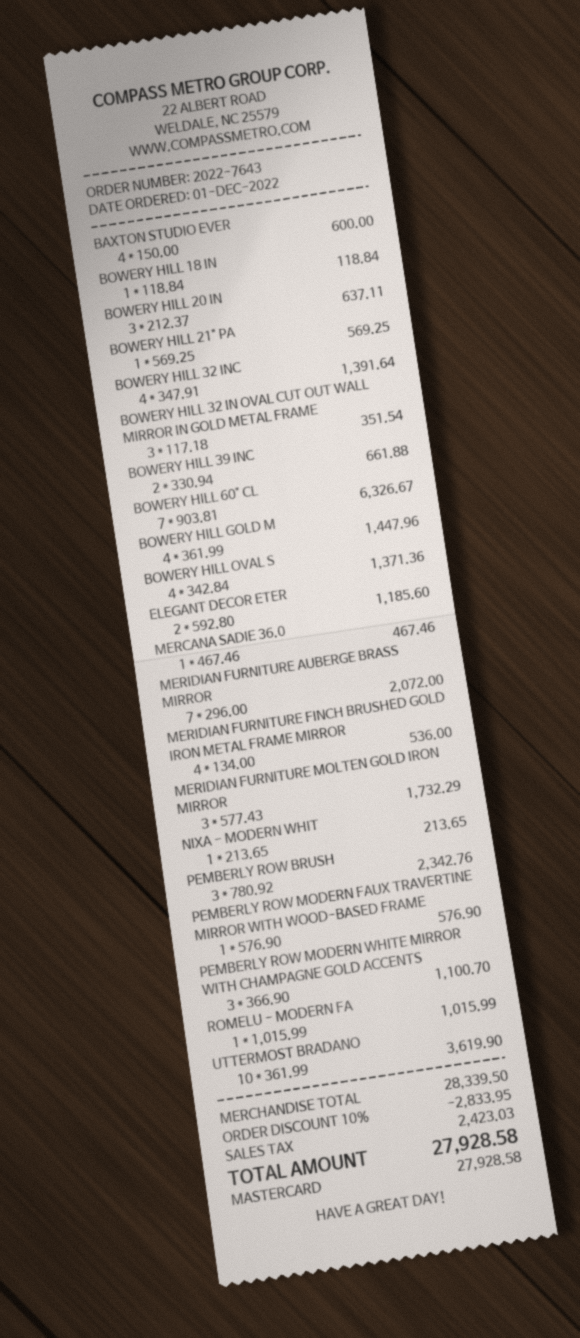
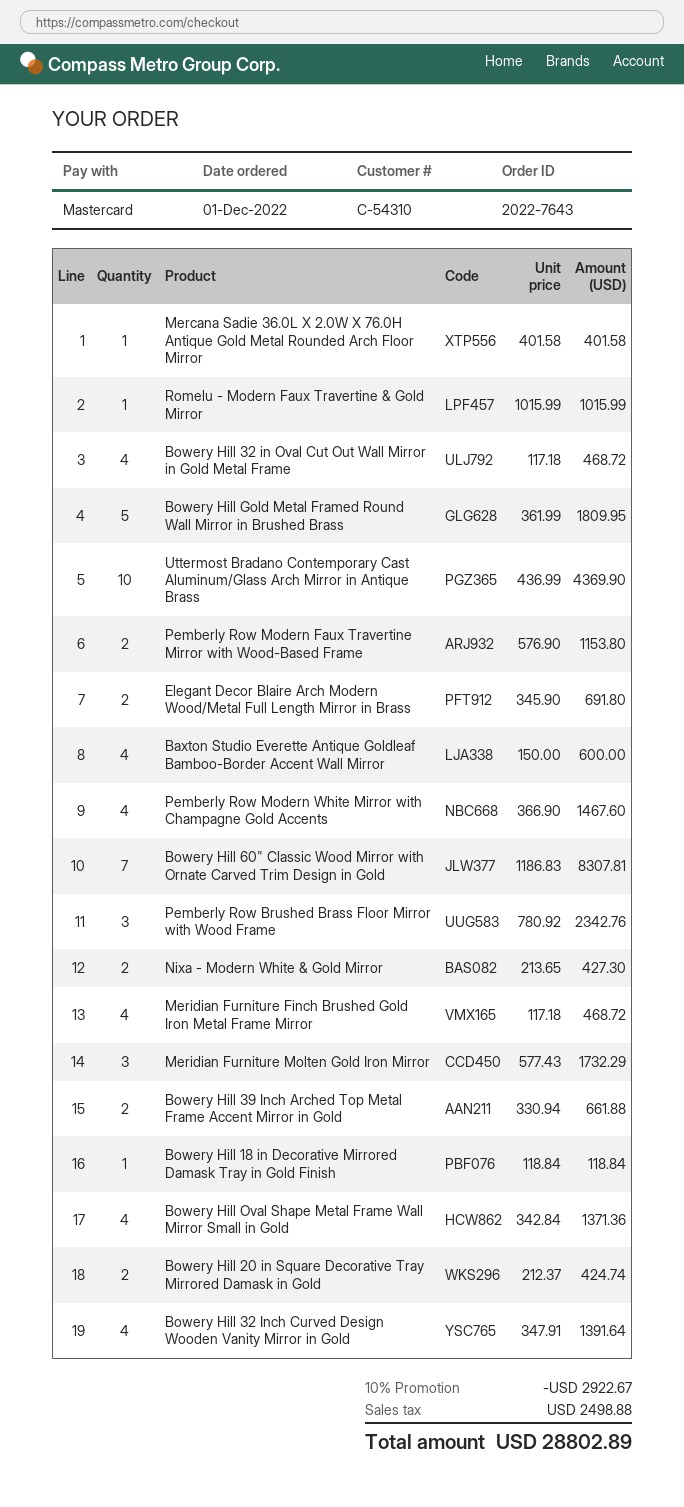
BOWERY HILL 20 IN: 3 x 212.37 = 637.11 -> 2 x 212.37 = 424.74
BOWERY HILL 21" PA: 1 x 569.25 = 569.25 -> none
BOWERY HILL 32 IN OVAL CUT OUT WALL MIRROR IN GOLD METAL FRAME: 3 x 117.18 = 351.54 -> 4 x 117.18 = 468.72
BOWERY HILL 60" CL: 7 x 903.81 = 6326.67 -> 7 x 1186.83 = 8307.81
BOWERY HILL GOLD M: 4 x 361.99 = 1447.96 -> 5 x 361.99 = 1809.95
ELEGANT DECOR ETER: 2 x 592.80 = 1185.60 -> none
MERCANA SADIE 36.0: 1 x 467.46 = 467.46 -> 1 x 401.58 = 401.58
MERIDIAN FURNITURE AUBERGE BRASS MIRROR: 7 x 296.00 = 2072.00 -> none
MERIDIAN FURNITURE FINCH BRUSHED GOLD IRON METAL FRAME MIRROR: 4 x 134.00 = 536.00 -> 4 x 117.18 = 468.72
NIXA - MODERN WHIT: 1 x 213.65 = 213.65 -> 2 x 213.65 = 427.30
PEMBERLY ROW MODERN FAUX TRAVERTINE MIRROR WITH WOOD-BASED FRAME: 1 x 576.90 = 576.90 -> 2 x 576.90 = 1153.80
PEMBERLY ROW MODERN WHITE MIRROR WITH CHAMPAGNE GOLD ACCENTS: 3 x 366.90 = 1100.70 -> 4 x 366.90 = 1467.60
UTTERMOST BRADANO: 10 x 361.99 = 3619.90 -> 10 x 436.99 = 4369.90
Elegant Decor Blaire Arch Modern Wood/Metal Full Length Mirror in Brass: none -> 2 x 345.90 = 691.80
discount: 10% = 2833.95 -> 10% = 2922.67
tax: 2423.03 -> 2498.88
total: 27928.58 -> 28802.89

